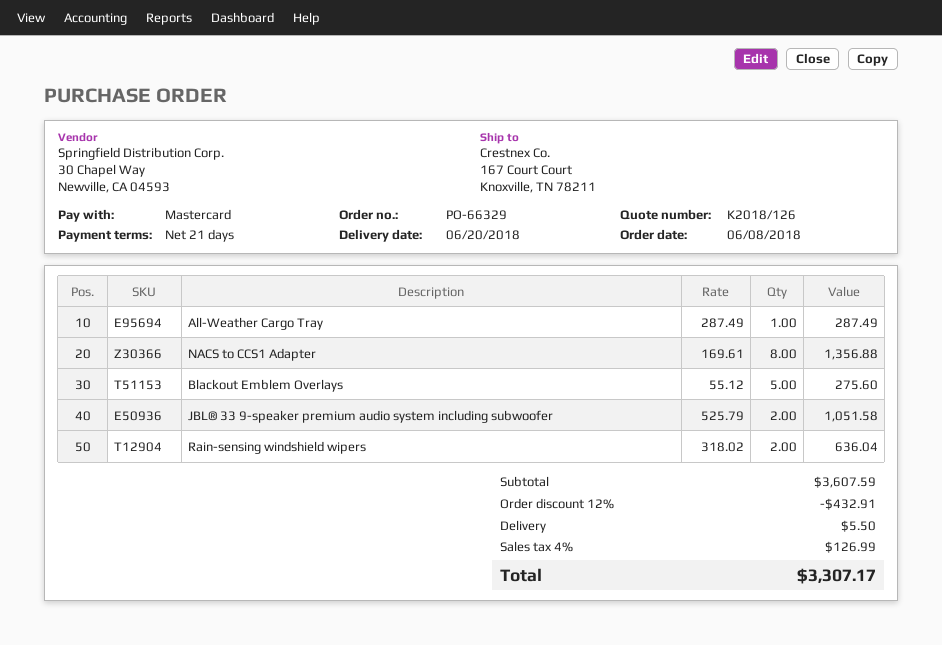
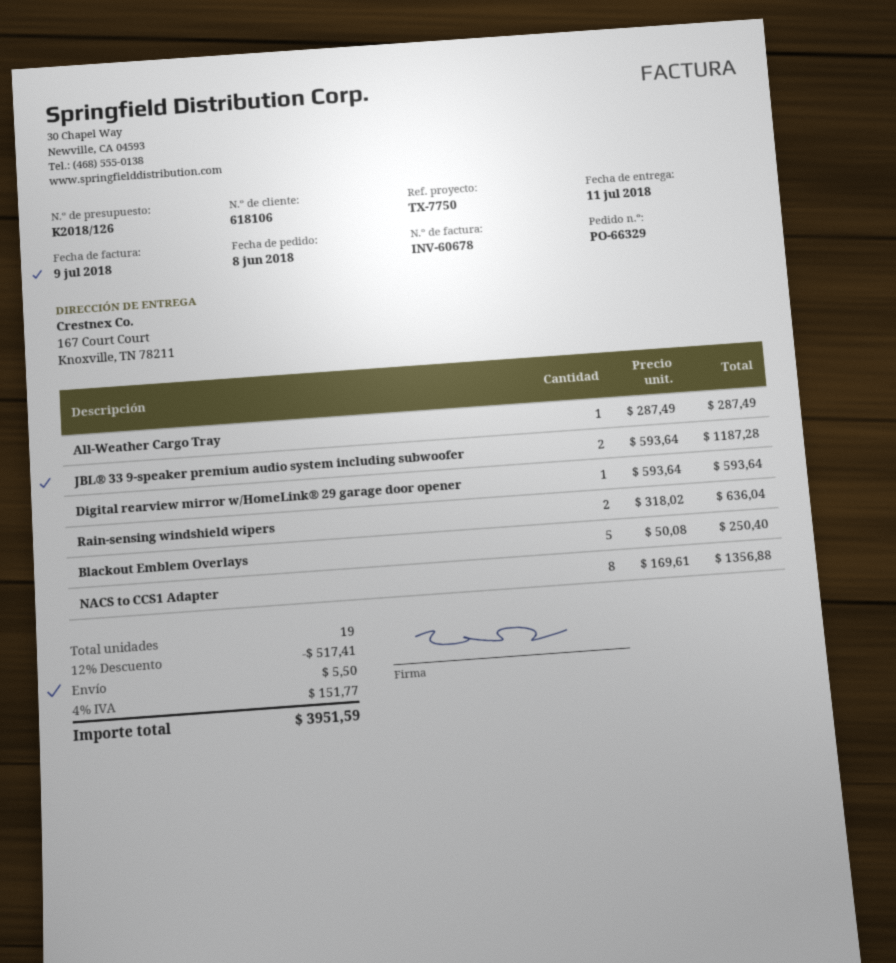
delivery date: 2018-06-20 -> 2018-07-11
Blackout Emblem Overlays: 5 x 55.12 = 275.60 -> 5 x 50.08 = 250.40
JBL® 33 9-speaker premium audio system including subwoofer: 2 x 525.79 = 1051.58 -> 2 x 593.64 = 1187.28
Digital rearview mirror w/HomeLink® 29 garage door opener: none -> 1 x 593.64 = 593.64
discount: 12% = 432.91 -> 12% = 517.41
tax: 4% = 126.99 -> 4% = 151.77
total: 3307.17 -> 3951.59

